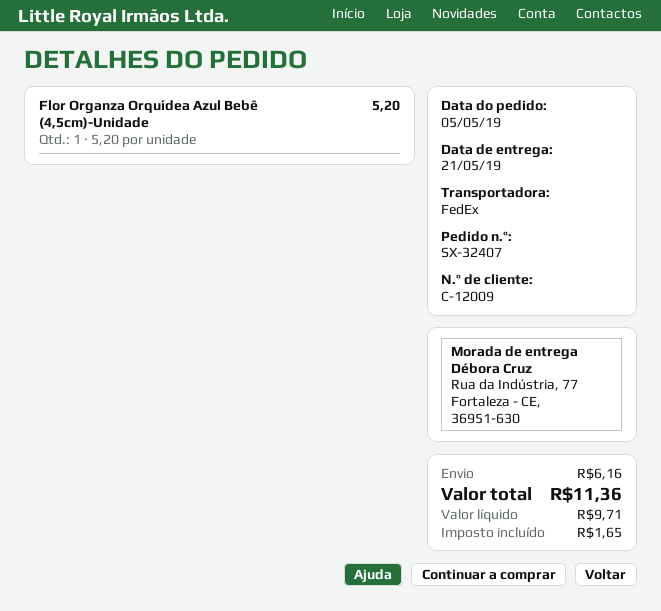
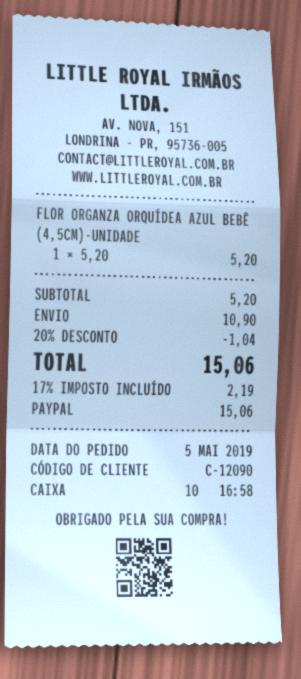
customer number: C-12009 -> C-12090
discount: none -> 20% = 1.04
shipping: 6.16 -> 10.90
tax: 1.65 -> 2.19
total: 11.36 -> 15.06

